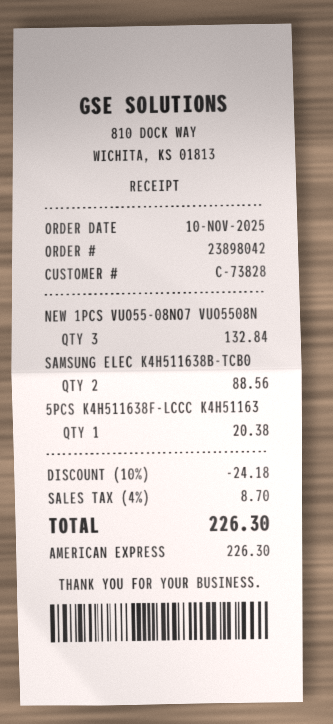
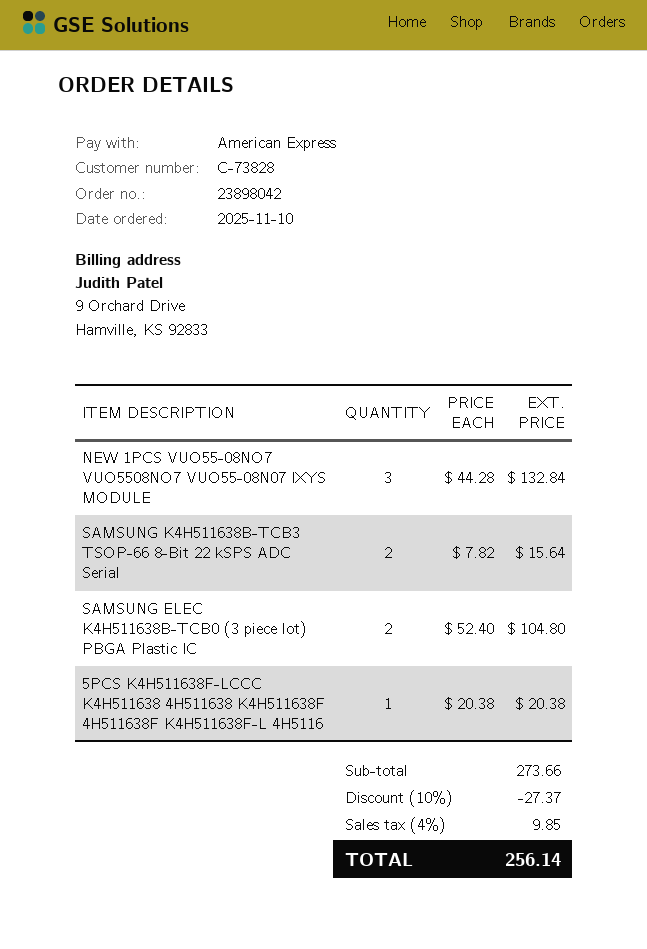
SAMSUNG ELEC K4H511638B-TCB0: 2 for 88.56 -> 2 for 104.80
SAMSUNG K4H511638B-TCB3 TSOP-66 8-Bit 22 kSPS ADC Serial: none -> 2 for 15.64
discount: 10% = 24.18 -> 10% = 27.37
tax: 4% = 8.70 -> 4% = 9.85
total: 226.30 -> 256.14

